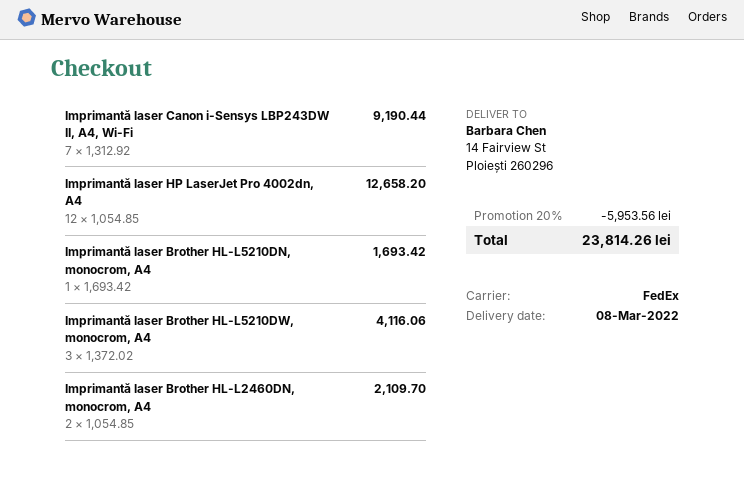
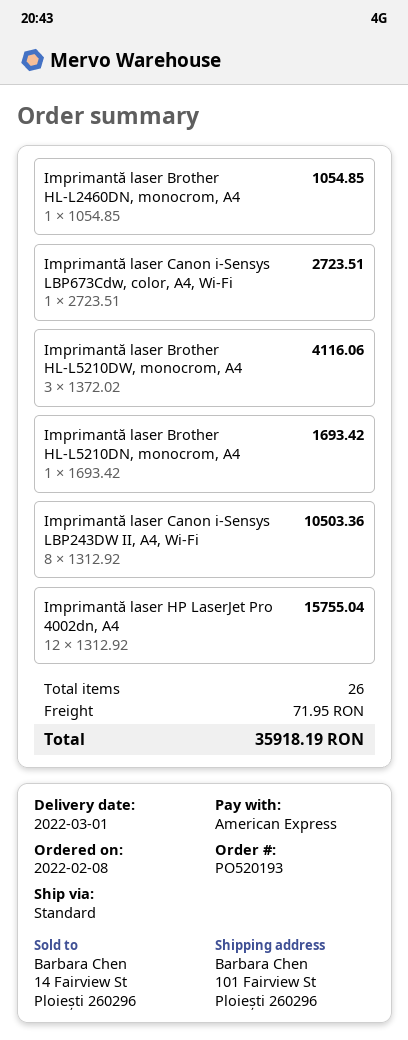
delivery date: 2022-03-08 -> 2022-03-01
shipping method: FedEx -> standard
ship to: 14 Fairview St, Ploiești 260296 -> 101 Fairview St, Ploiești 260296
Imprimantă laser Canon i-Sensys LBP243DW II, A4, Wi-Fi: 7 x 1312.92 = 9190.44 -> 8 x 1312.92 = 10503.36
Imprimantă laser HP LaserJet Pro 4002dn, A4: 12 x 1054.85 = 12658.20 -> 12 x 1312.92 = 15755.04
Imprimantă laser Brother HL-L2460DN, monocrom, A4: 2 x 1054.85 = 2109.70 -> 1 x 1054.85 = 1054.85
Imprimantă laser Canon i-Sensys LBP673Cdw, color, A4, Wi-Fi: none -> 1 x 2723.51 = 2723.51
discount: 20% = 5953.56 -> none
shipping: none -> 71.95
total: 23814.26 -> 35918.19

